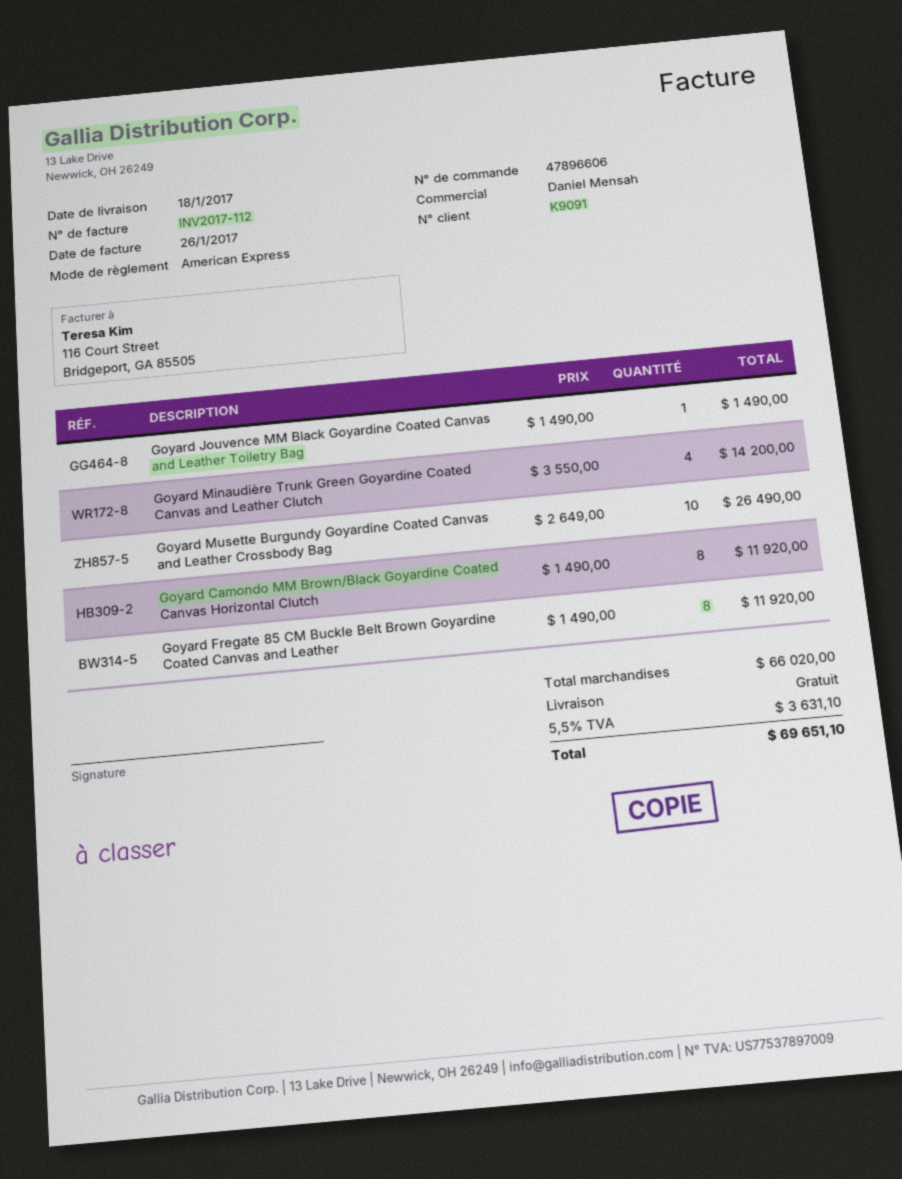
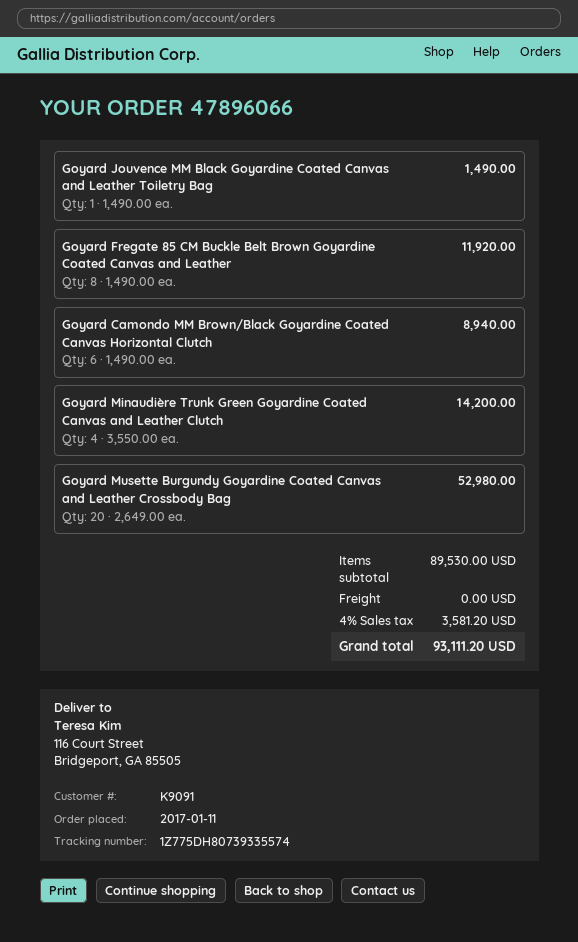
order number: 47896606 -> 47896066
Goyard Musette Burgundy Goyardine Coated Canvas and Leather Crossbody Bag: 10 x 2649.00 = 26490.00 -> 20 x 2649.00 = 52980.00
Goyard Camondo MM Brown/Black Goyardine Coated Canvas Horizontal Clutch: 8 x 1490.00 = 11920.00 -> 6 x 1490.00 = 8940.00
subtotal: 66020.00 -> 89530.00
tax: 5.5% = 3631.10 -> 4% = 3581.20
total: 69651.10 -> 93111.20

